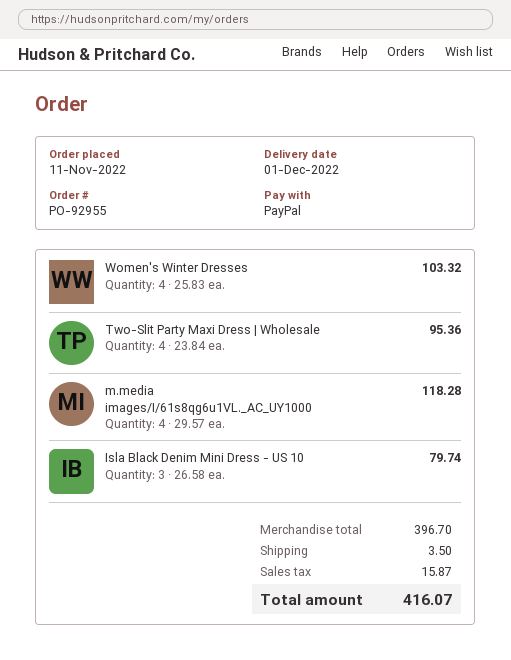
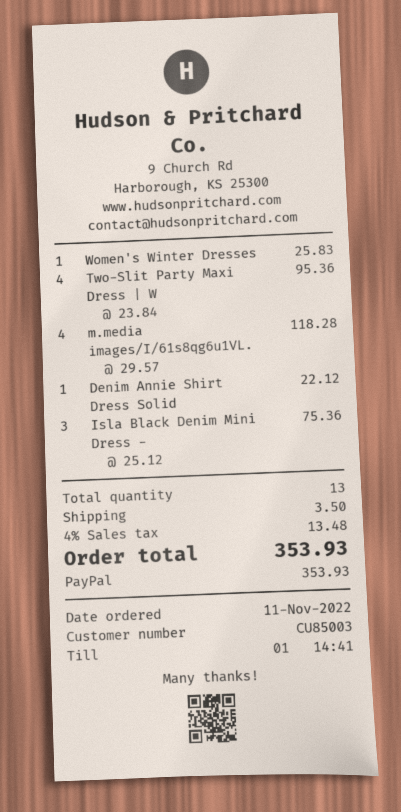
Women's Winter Dresses: 4 x 25.83 = 103.32 -> 1 x 25.83 = 25.83
Isla Black Denim Mini Dress - US 10: 3 x 26.58 = 79.74 -> 3 x 25.12 = 75.36
Denim Annie Shirt Dress Solid: none -> 1 x 22.12 = 22.12
tax: 15.87 -> 13.48
total: 416.07 -> 353.93

